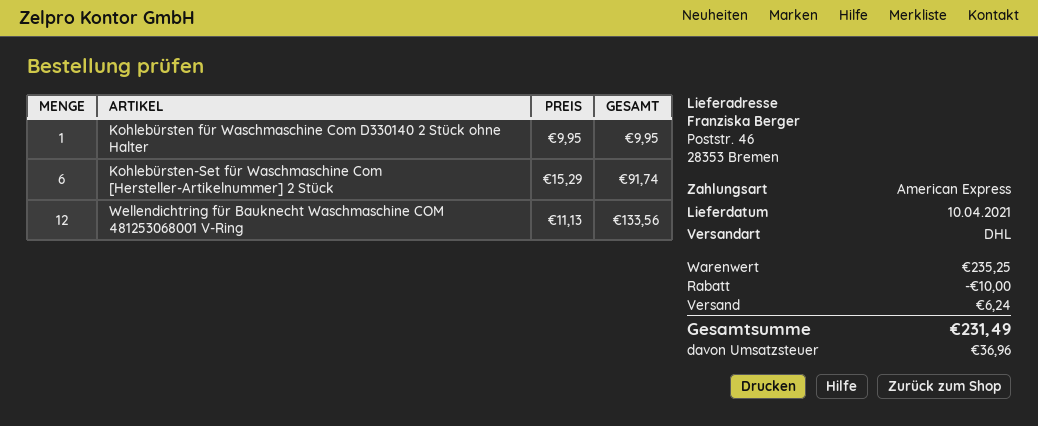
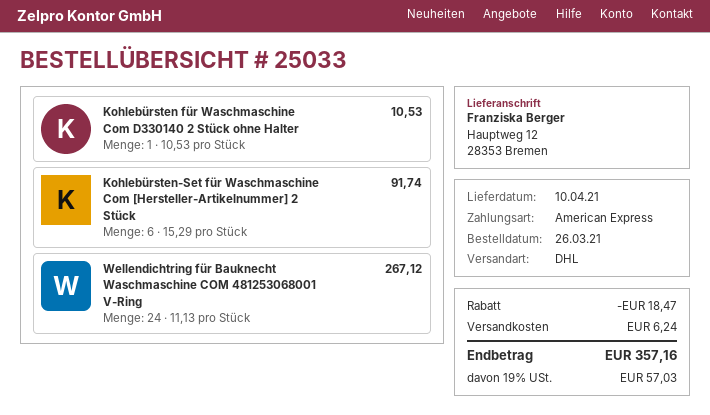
ship to: Poststr. 46, 28353 Bremen -> Hauptweg 12, 28353 Bremen
Kohlebürsten für Waschmaschine Com D330140 2 Stück ohne Halter: 1 x 9.95 = 9.95 -> 1 x 10.53 = 10.53
Wellendichtring für Bauknecht Waschmaschine COM 481253068001 V-Ring: 12 x 11.13 = 133.56 -> 24 x 11.13 = 267.12
discount: 10.00 -> 18.47
tax: 36.96 -> 57.03
total: 231.49 -> 357.16

